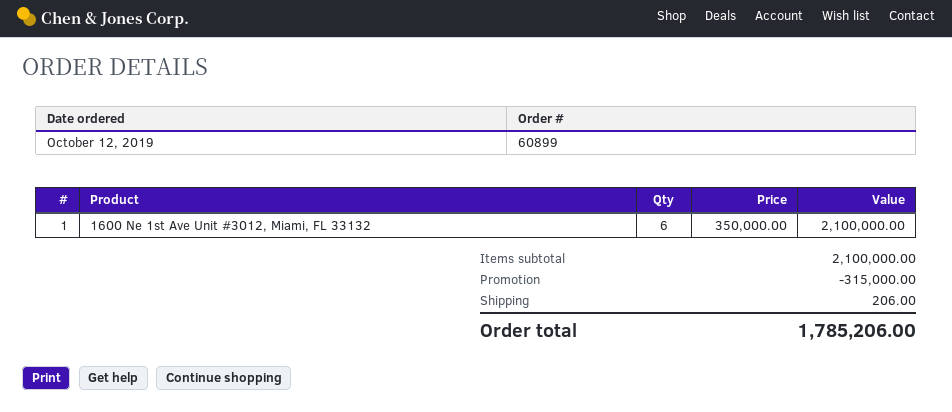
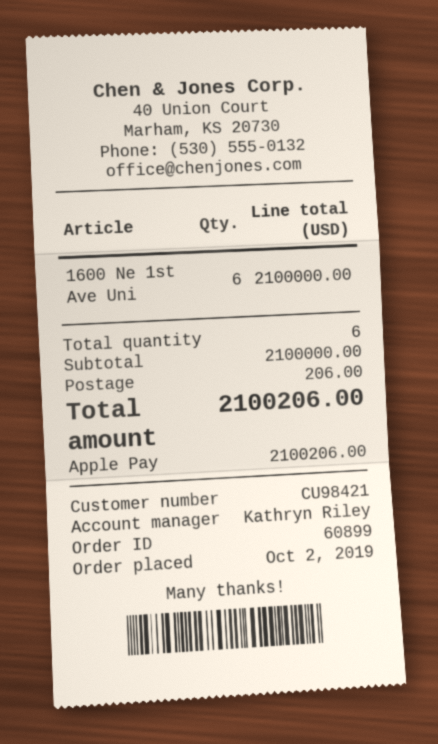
order date: 2019-10-12 -> 2019-10-02
discount: 315000.00 -> none
total: 1785206.00 -> 2100206.00

